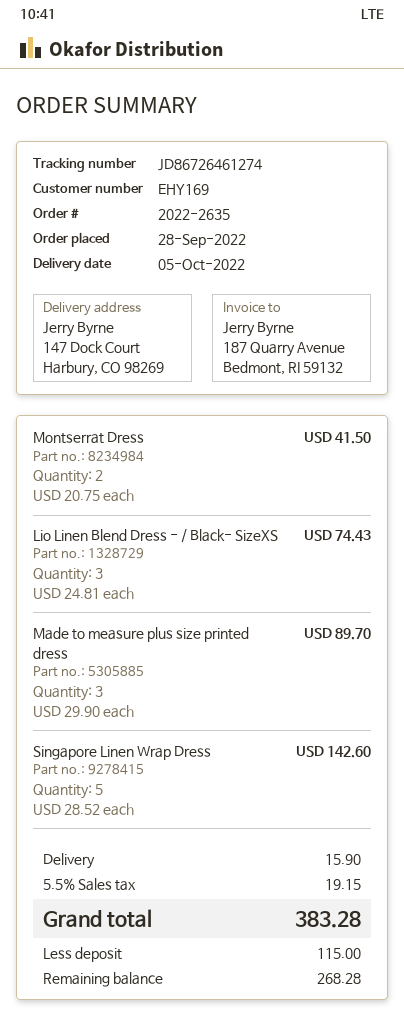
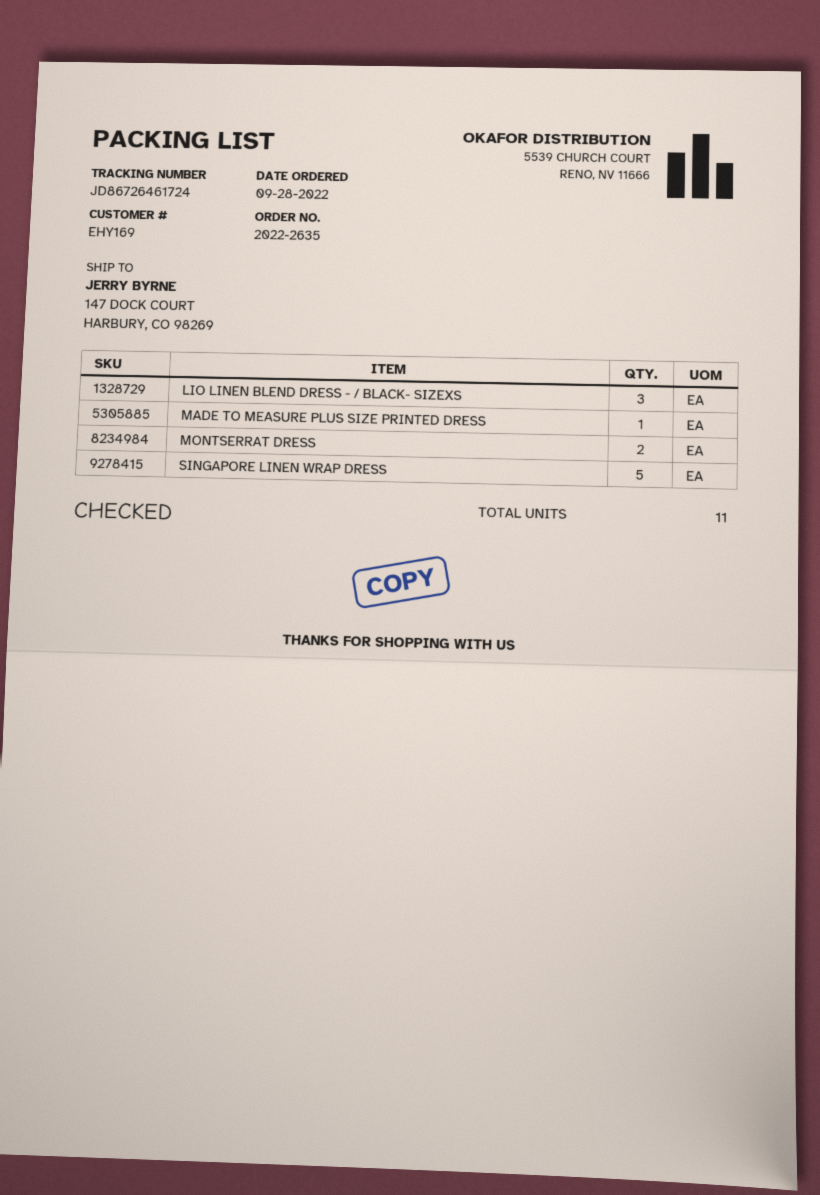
tracking number: JD86726461274 -> JD86726461724
Made to measure plus size printed dress: 3 -> 1

